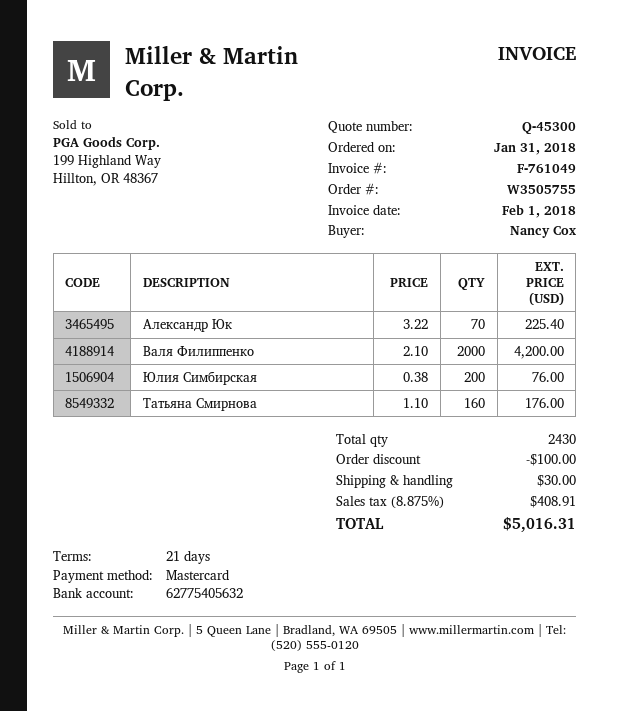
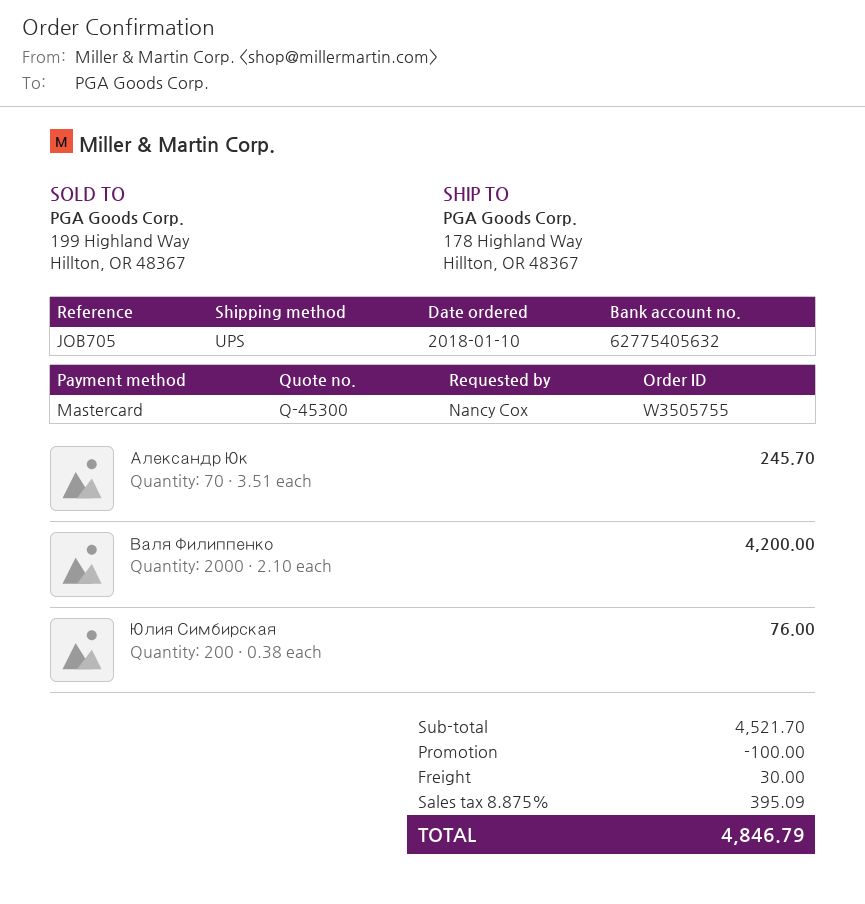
order date: 2018-01-31 -> 2018-01-10
Александр Юк: 70 x 3.22 = 225.40 -> 70 x 3.51 = 245.70
Татьяна Смирнова: 160 x 1.10 = 176.00 -> none
tax: 8.875% = 408.91 -> 8.875% = 395.09
total: 5016.31 -> 4846.79

